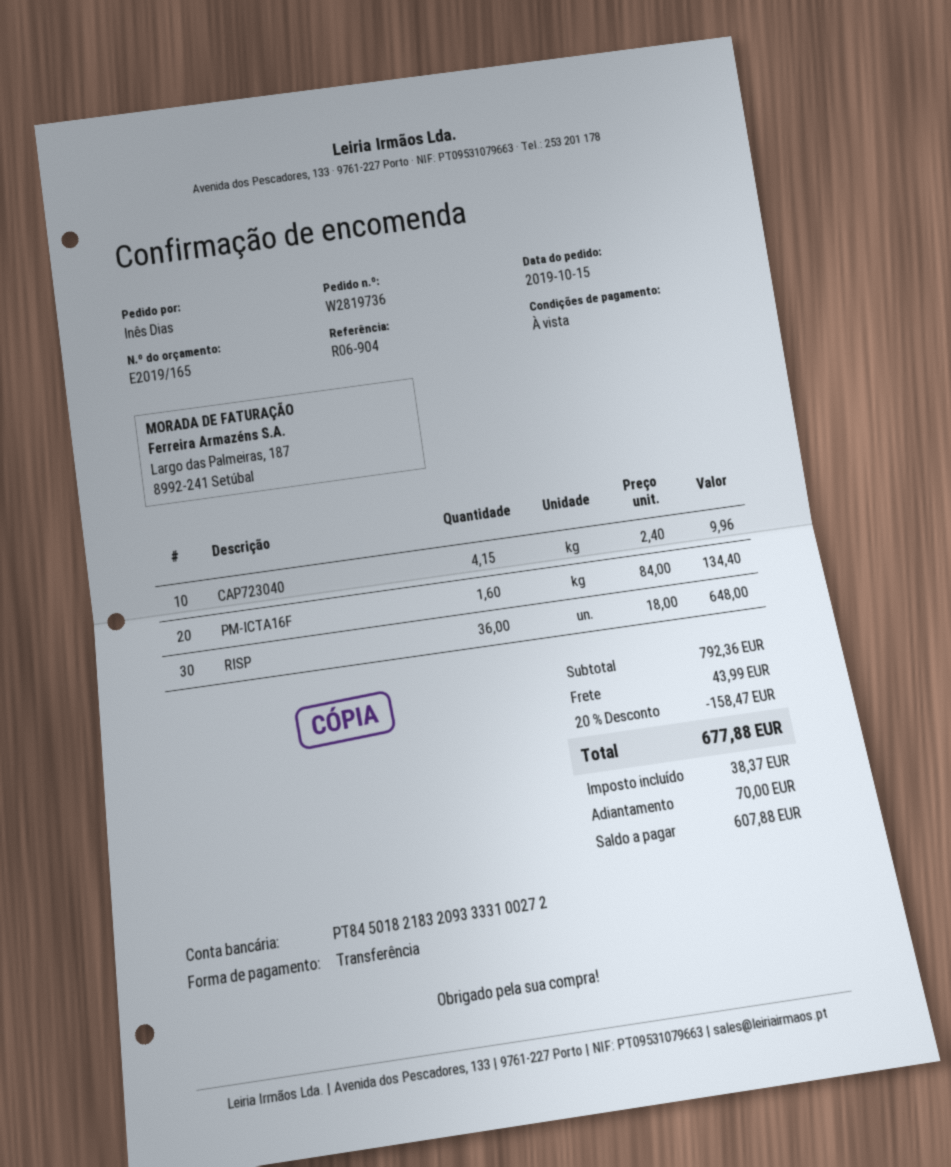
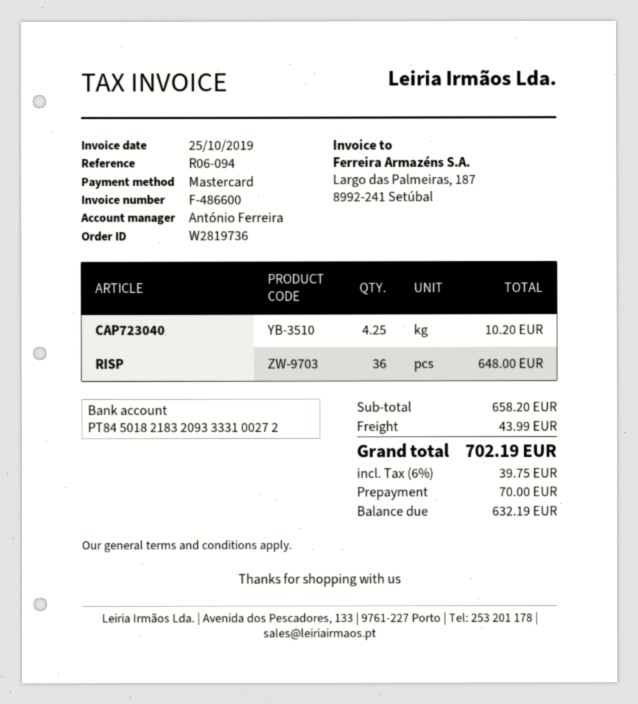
reference: R06-904 -> R06-094
payment method: bank transfer -> Mastercard
CAP723040: 4.15 for 9.96 -> 4.25 for 10.20
PM-ICTA16F: 1.6 for 134.40 -> none
subtotal: 792.36 -> 658.20
discount: 20% = 158.47 -> none
tax: 38.37 -> 39.75
total: 677.88 -> 702.19
balance: 607.88 -> 632.19

